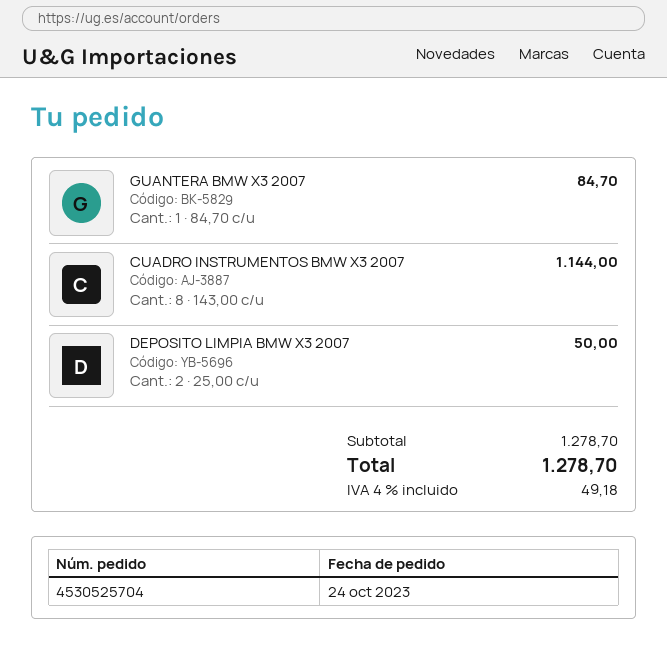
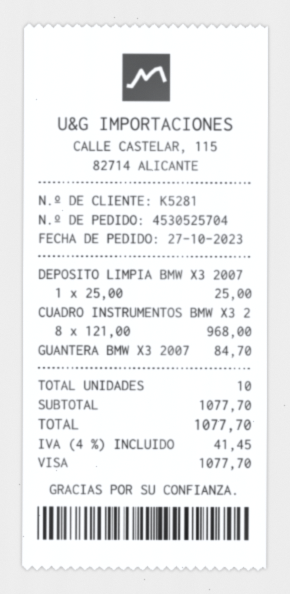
order date: 2023-10-24 -> 2023-10-27
CUADRO INSTRUMENTOS BMW X3 2007: 8 x 143.00 = 1144.00 -> 8 x 121.00 = 968.00
DEPOSITO LIMPIA BMW X3 2007: 2 x 25.00 = 50.00 -> 1 x 25.00 = 25.00
subtotal: 1278.70 -> 1077.70
tax: 4% = 49.18 -> 4% = 41.45
total: 1278.70 -> 1077.70

